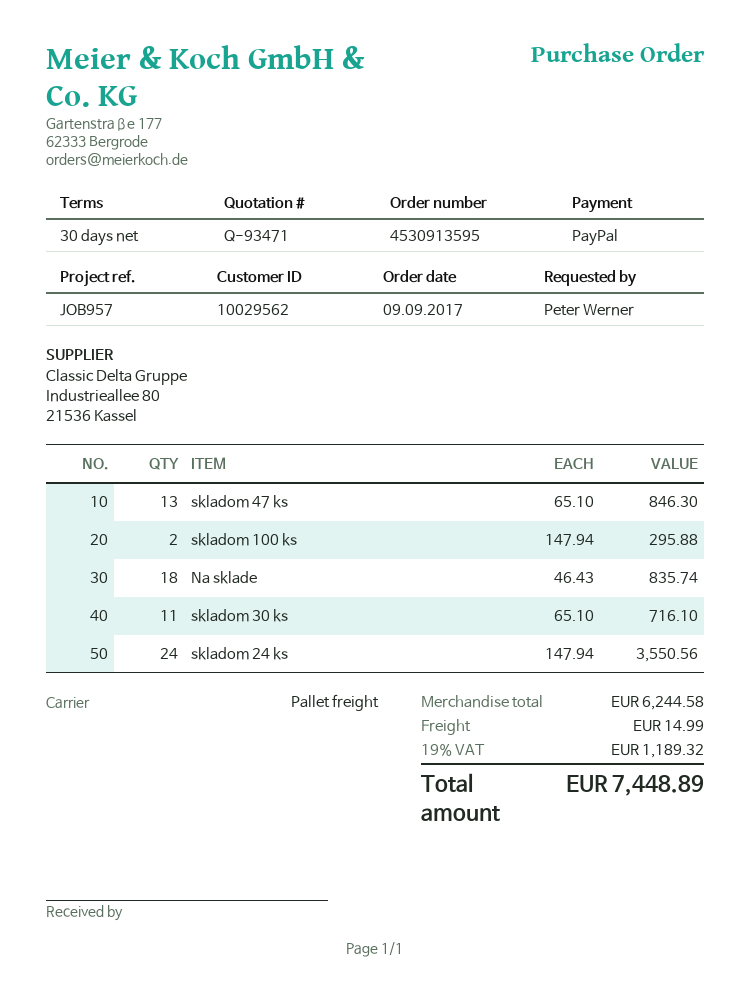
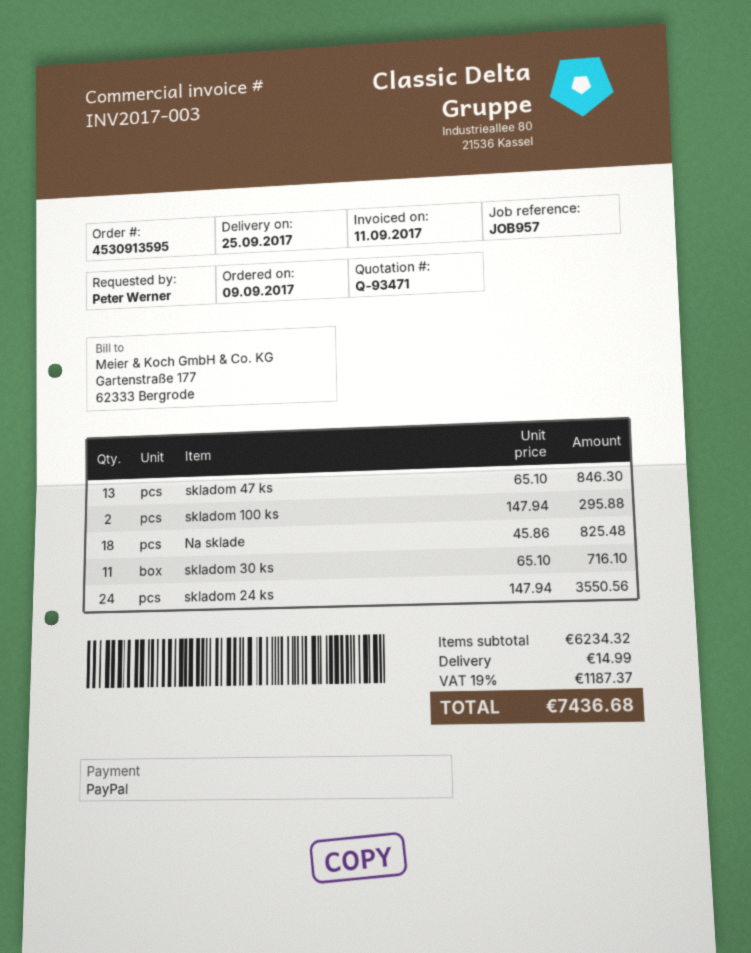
Na sklade: 18 x 46.43 = 835.74 -> 18 x 45.86 = 825.48
subtotal: 6244.58 -> 6234.32
tax: 19% = 1189.32 -> 19% = 1187.37
total: 7448.89 -> 7436.68

